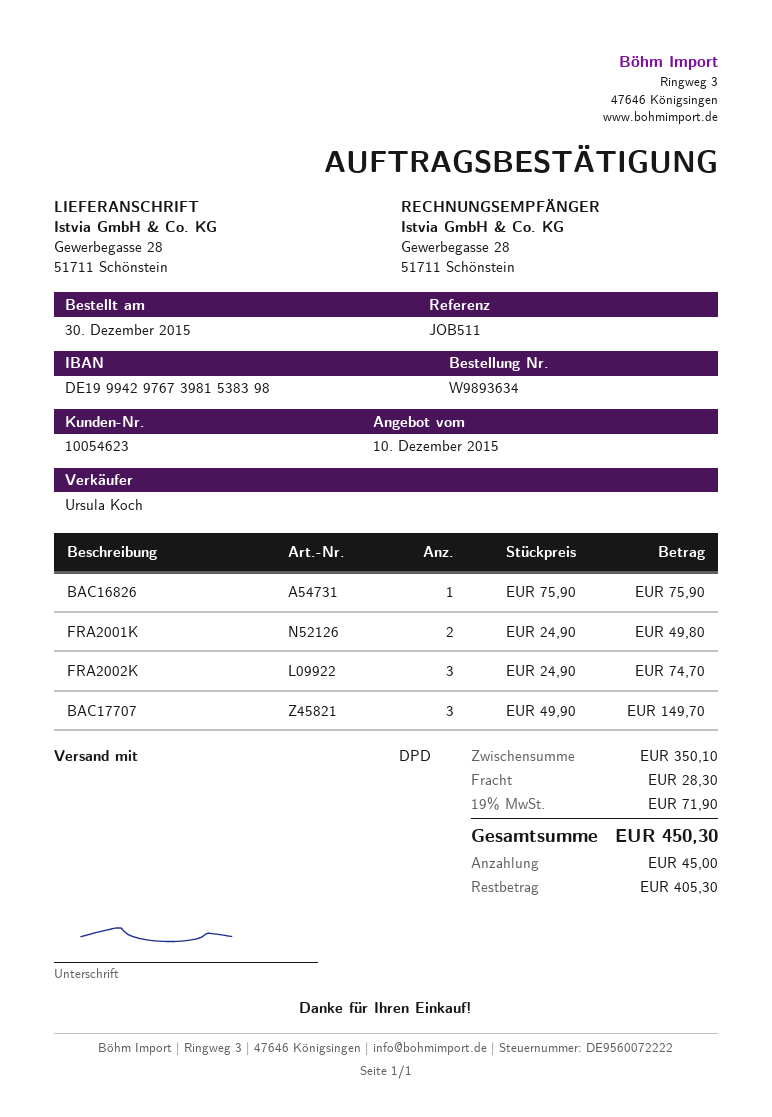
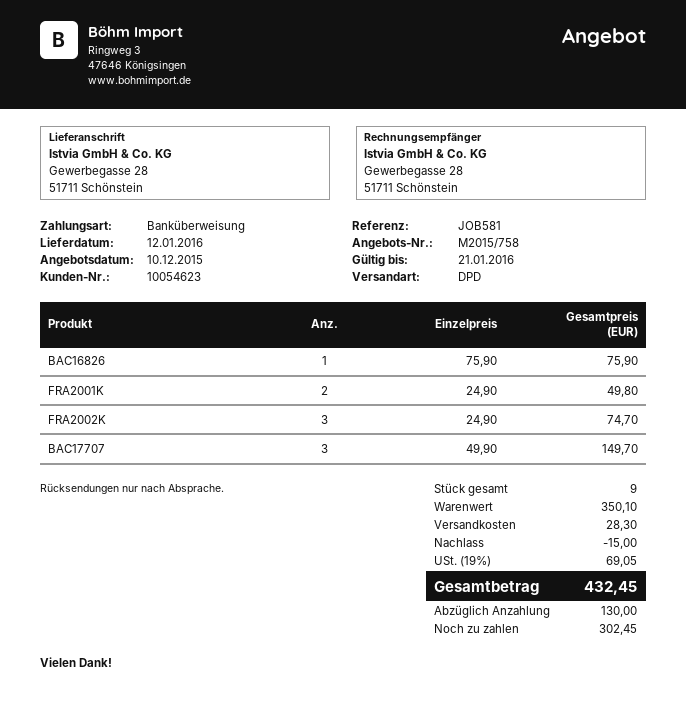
reference: JOB511 -> JOB581
discount: none -> 15.00
tax: 19% = 71.90 -> 19% = 69.05
total: 450.30 -> 432.45
deposit: 45.00 -> 130.00
balance: 405.30 -> 302.45

